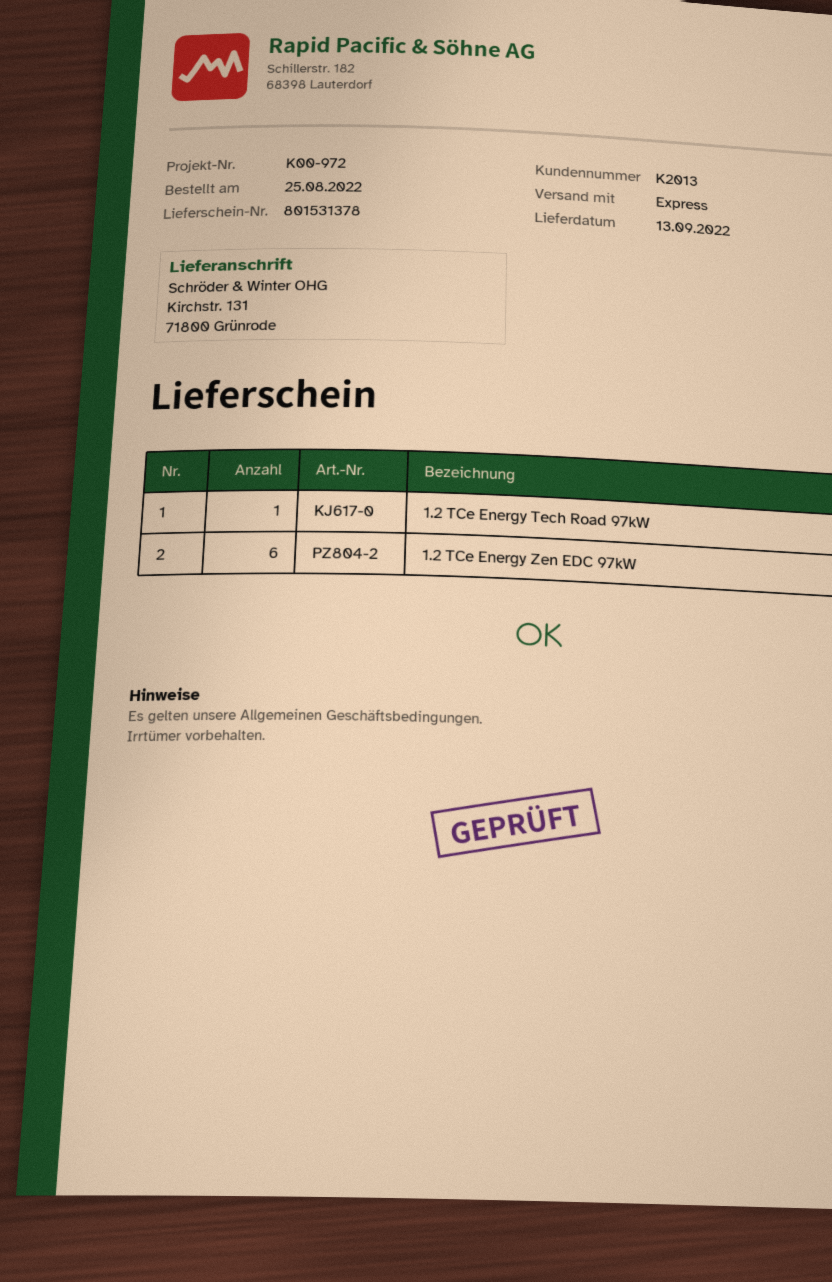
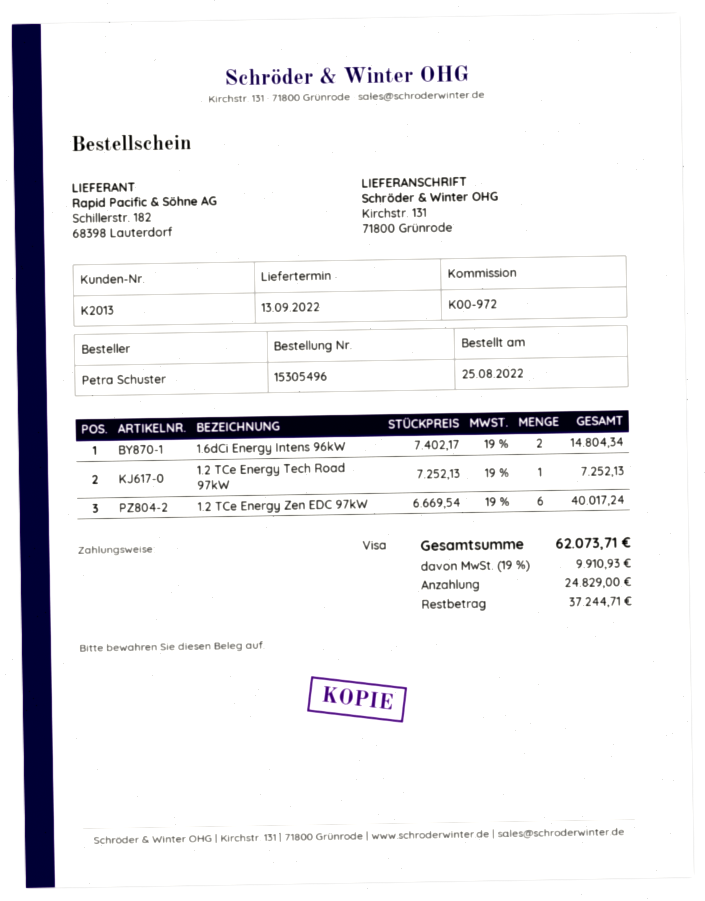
1.6dCi Energy Intens 96kW: none -> 2

